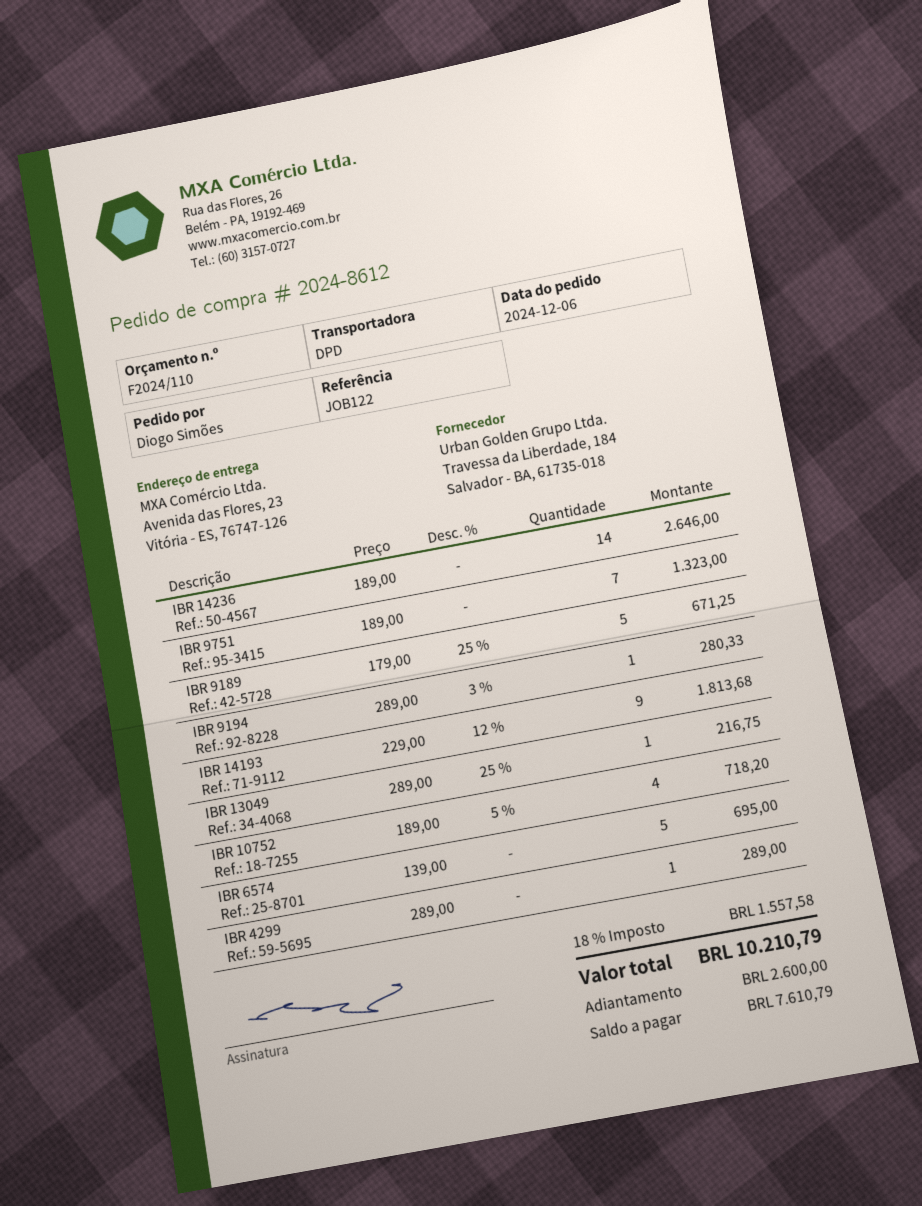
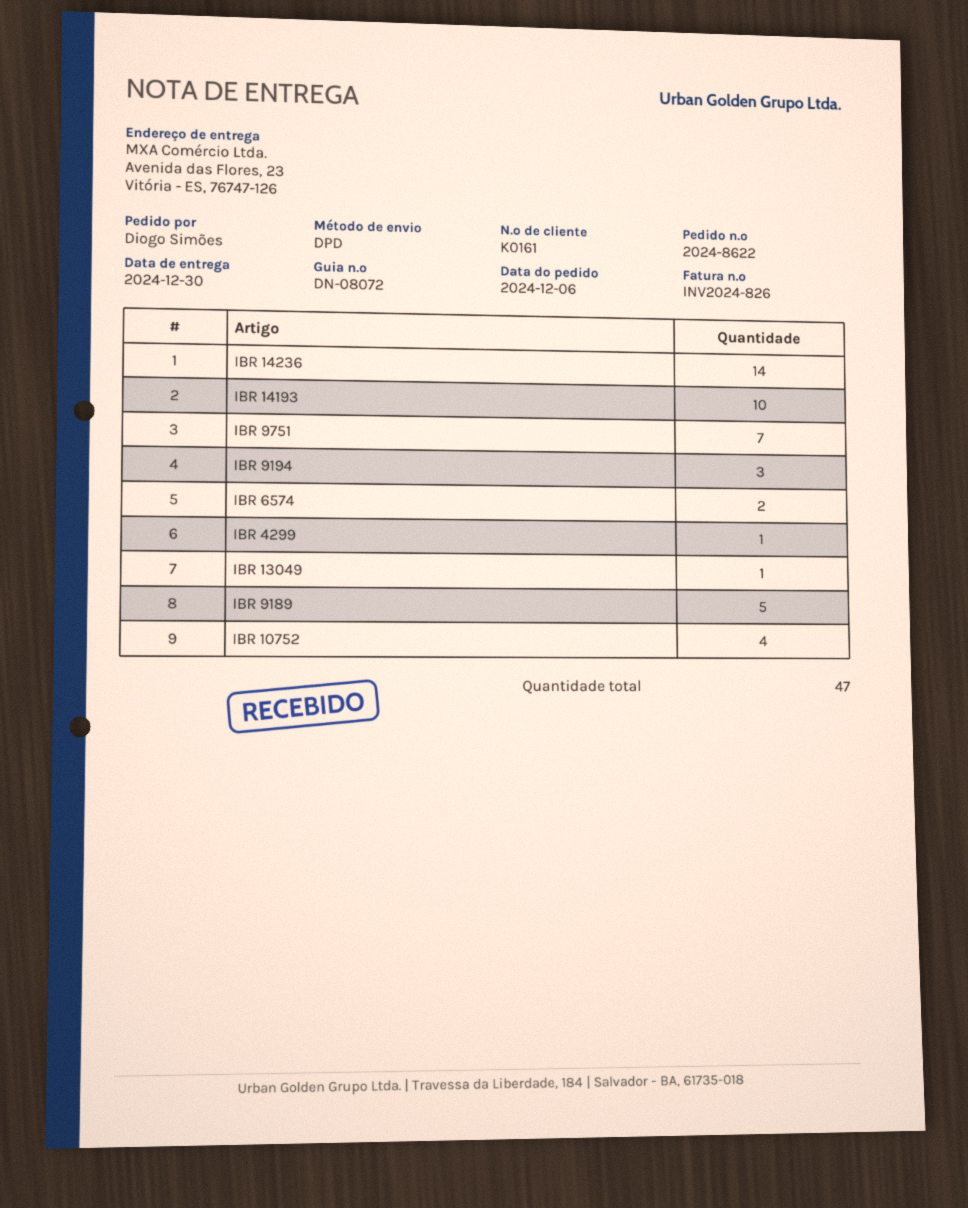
order number: 2024-8612 -> 2024-8622
IBR 9194: 1 -> 3
IBR 14193: 9 -> 10
IBR 6574: 5 -> 2

